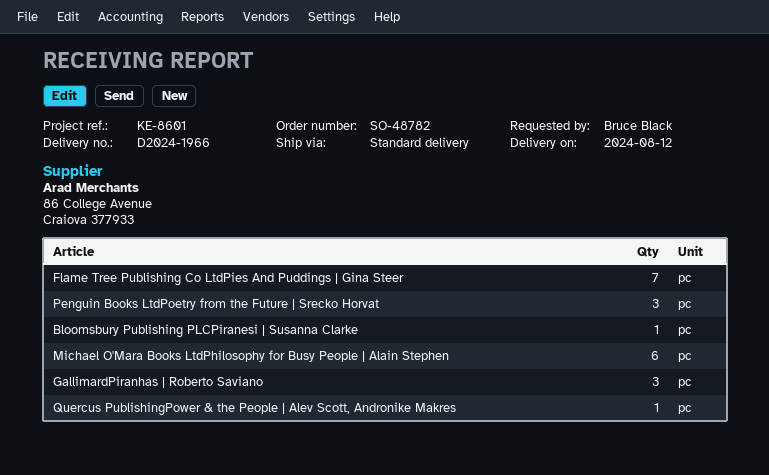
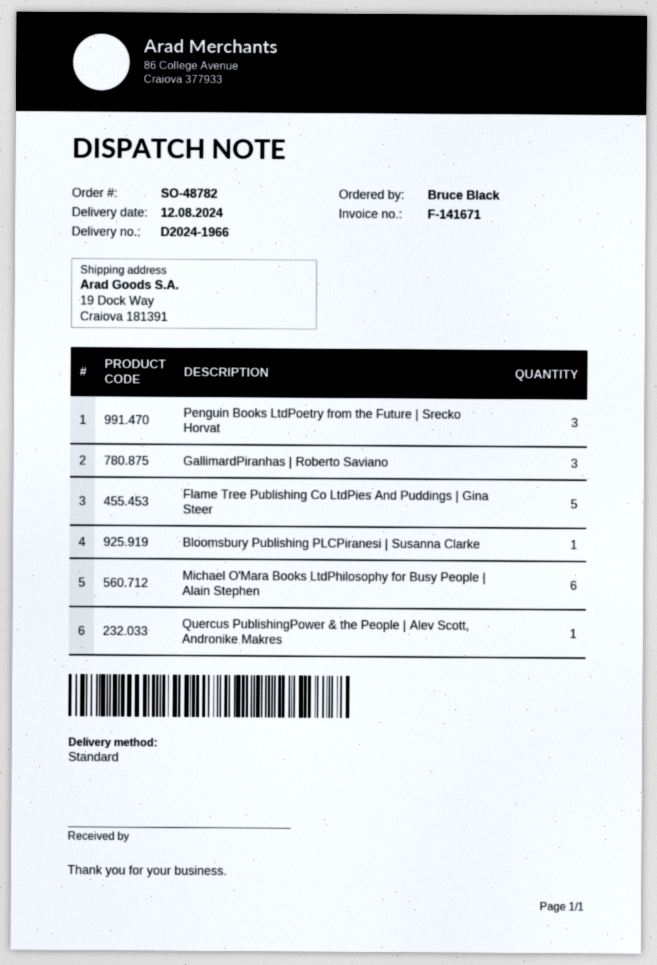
Flame Tree Publishing Co LtdPies And Puddings | Gina Steer: 7 -> 5

